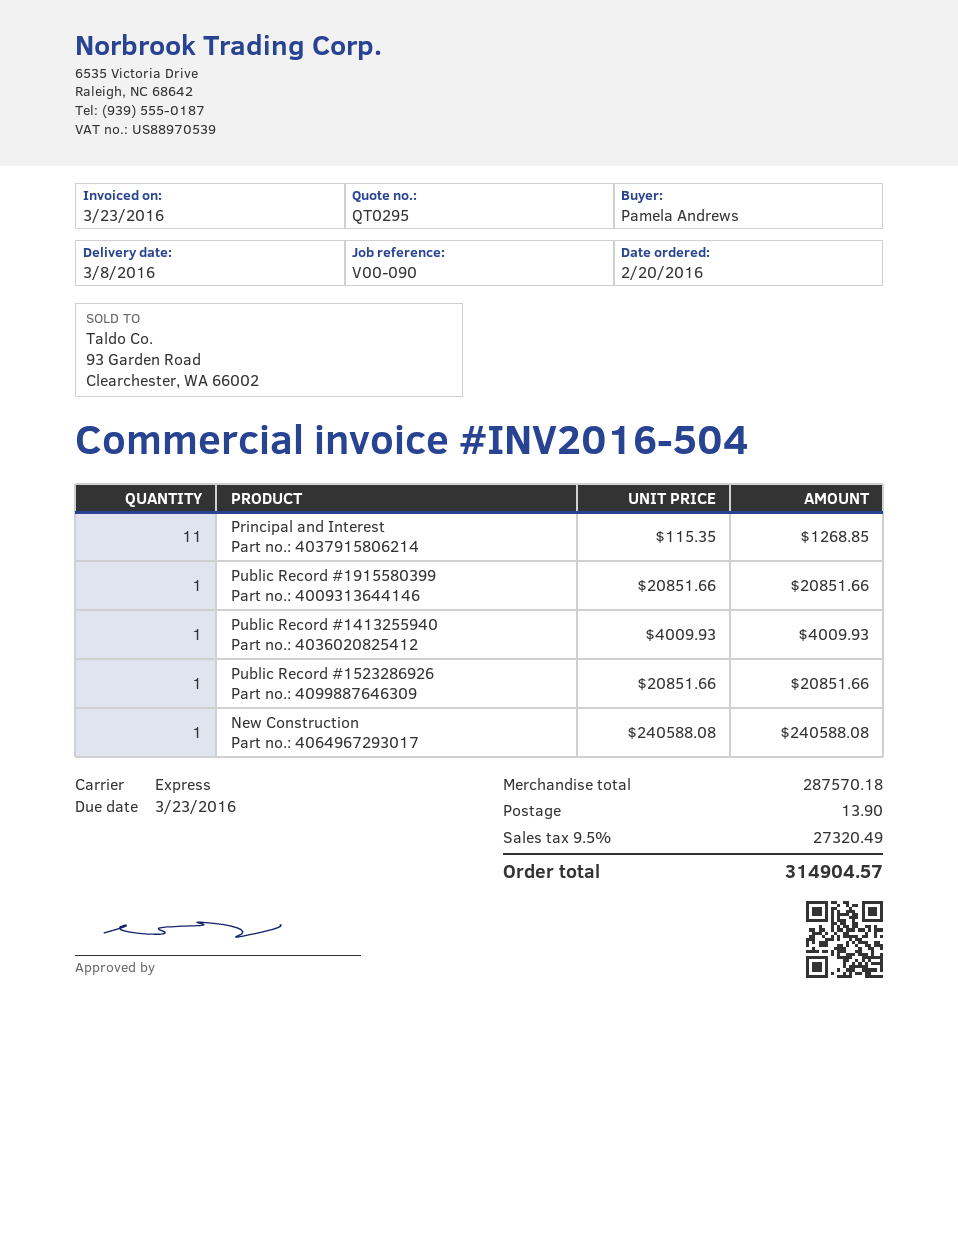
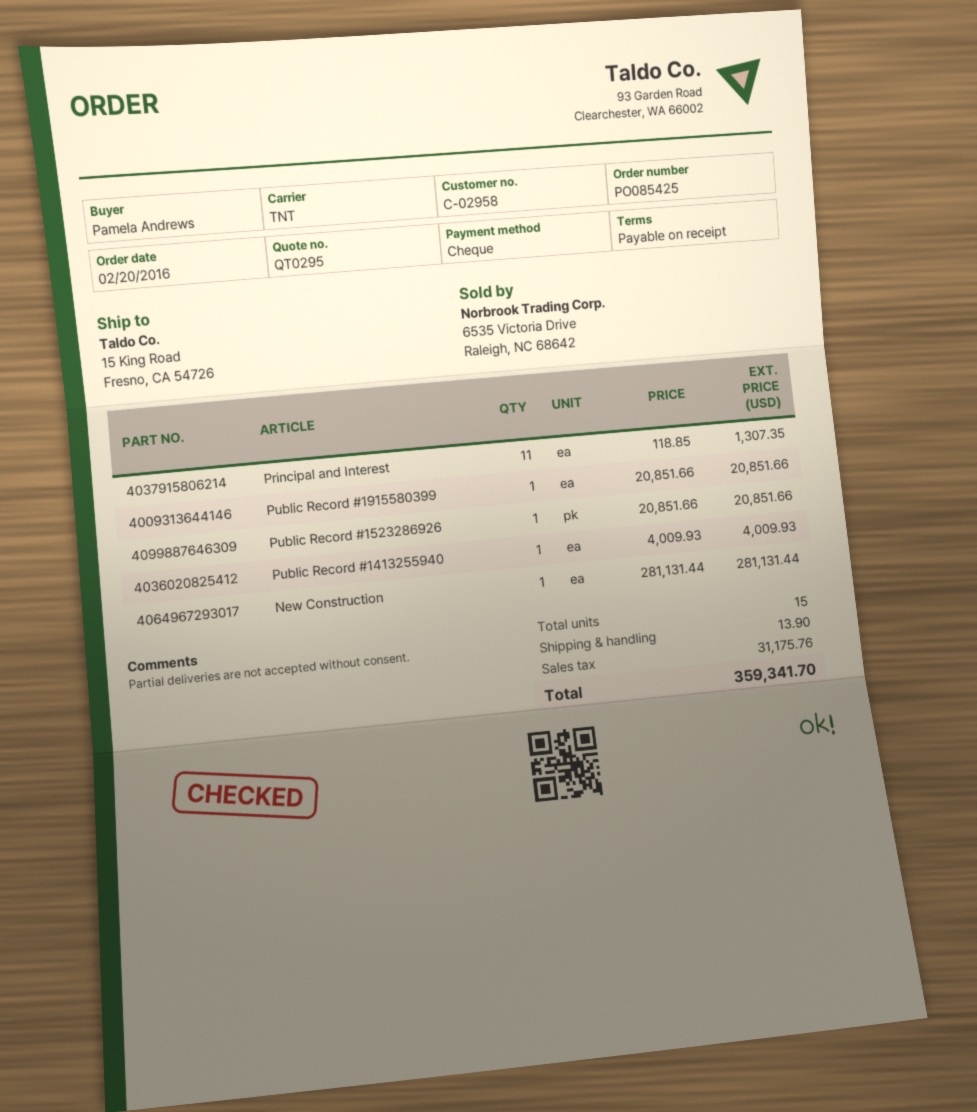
shipping method: express -> TNT
Principal and Interest: 11 x 115.35 = 1268.85 -> 11 x 118.85 = 1307.35
New Construction: 1 x 240588.08 = 240588.08 -> 1 x 281131.44 = 281131.44
tax: 27320.49 -> 31175.76
total: 314904.57 -> 359341.70

